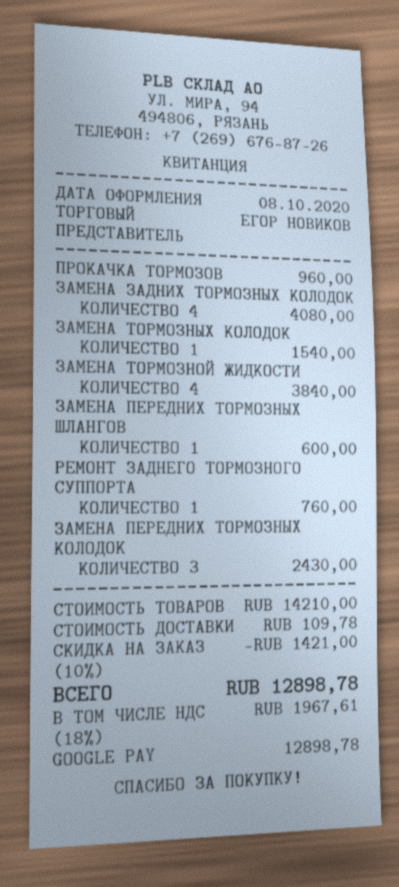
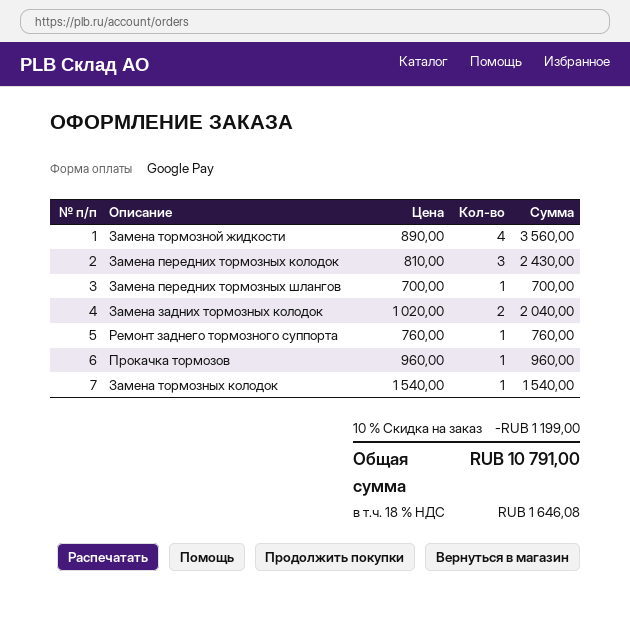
ЗАМЕНА ЗАДНИХ ТОРМОЗНЫХ КОЛОДОК: 4 for 4080.00 -> 2 for 2040.00
ЗАМЕНА ТОРМОЗНОЙ ЖИДКОСТИ: 4 for 3840.00 -> 4 for 3560.00
ЗАМЕНА ПЕРЕДНИХ ТОРМОЗНЫХ ШЛАНГОВ: 1 for 600.00 -> 1 for 700.00
discount: 10% = 1421.00 -> 10% = 1199.00
shipping: 109.78 -> none
tax: 18% = 1967.61 -> 18% = 1646.08
total: 12898.78 -> 10791.00

